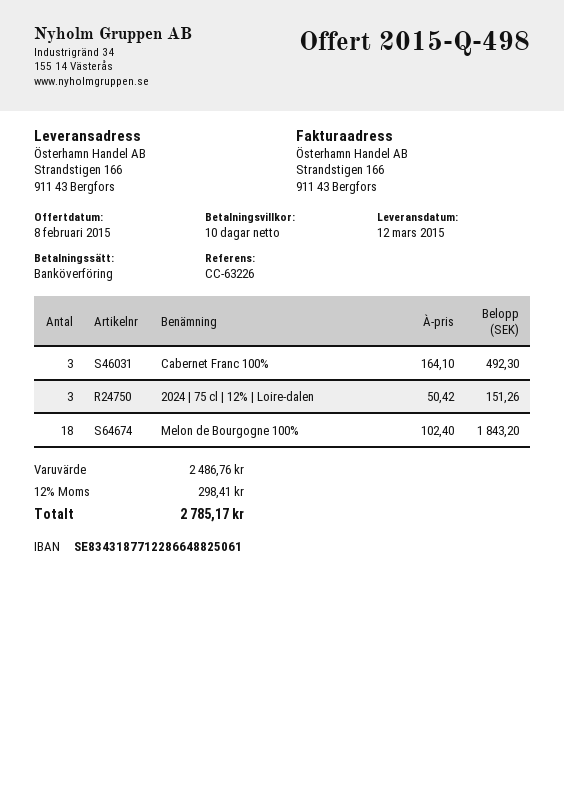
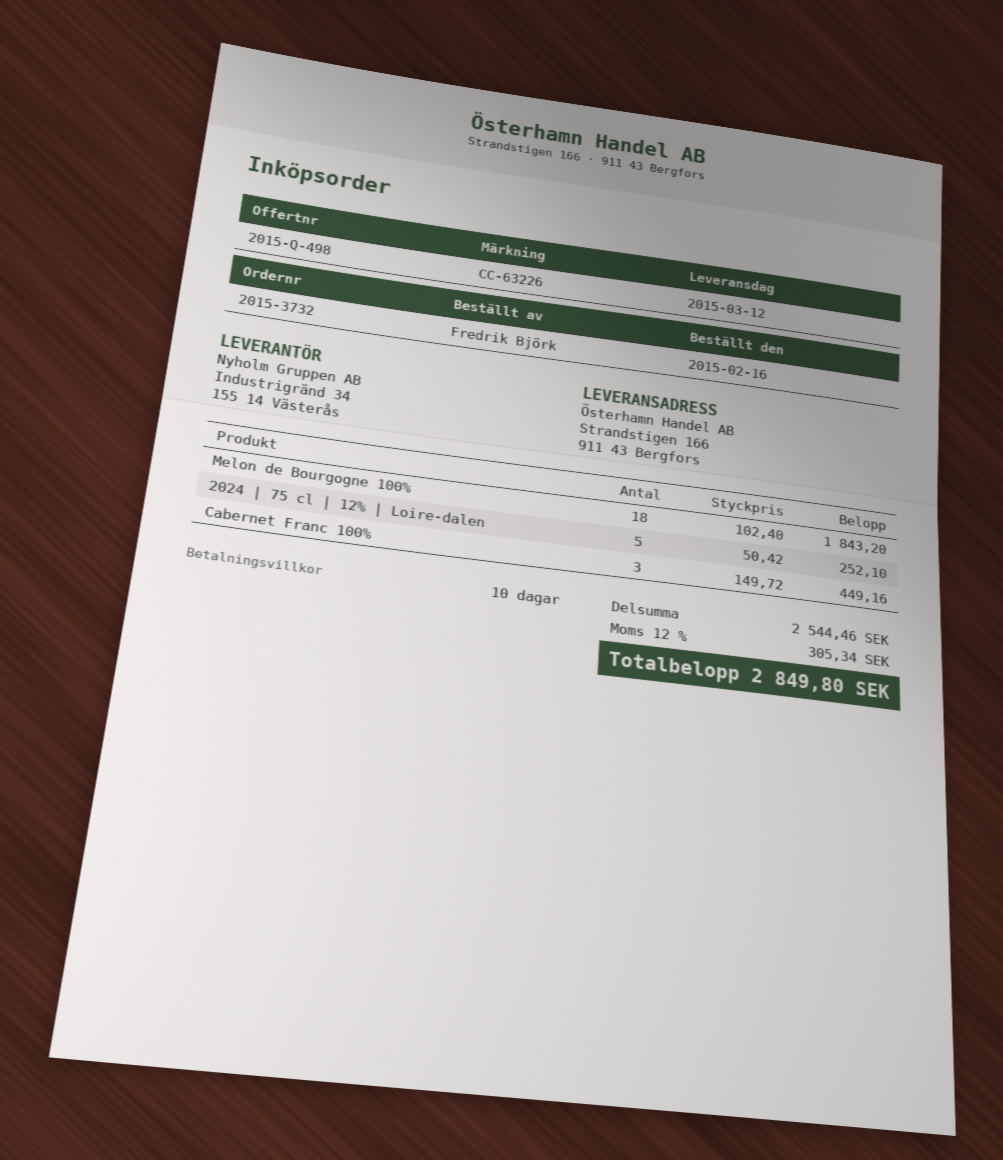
Cabernet Franc 100%: 3 x 164.10 = 492.30 -> 3 x 149.72 = 449.16
2024 | 75 cl | 12% | Loire-dalen: 3 x 50.42 = 151.26 -> 5 x 50.42 = 252.10
subtotal: 2486.76 -> 2544.46
tax: 12% = 298.41 -> 12% = 305.34
total: 2785.17 -> 2849.80

